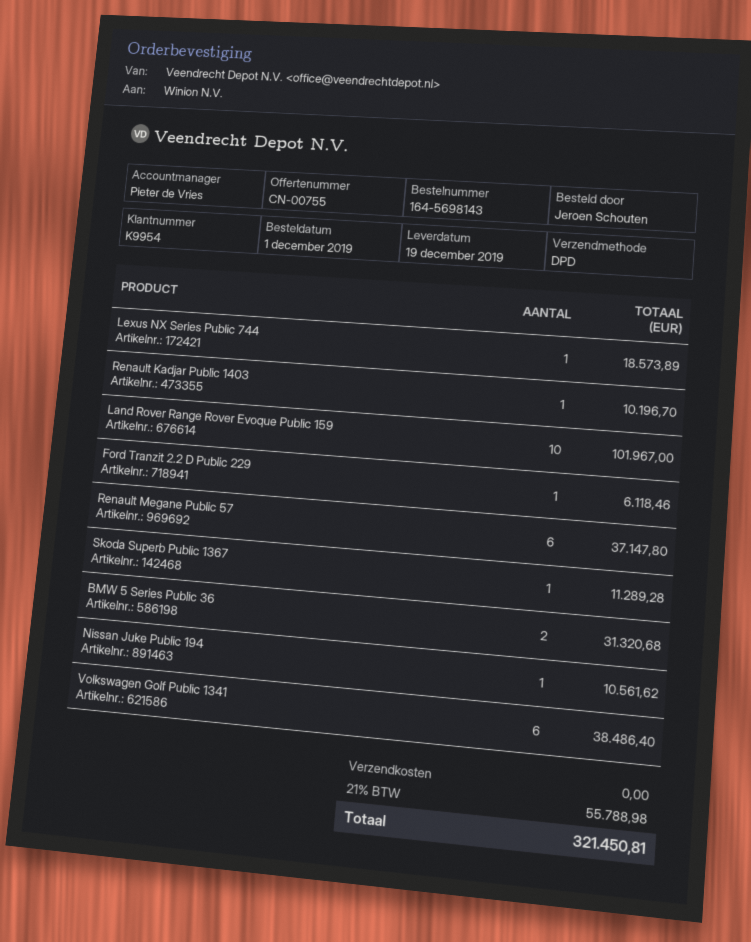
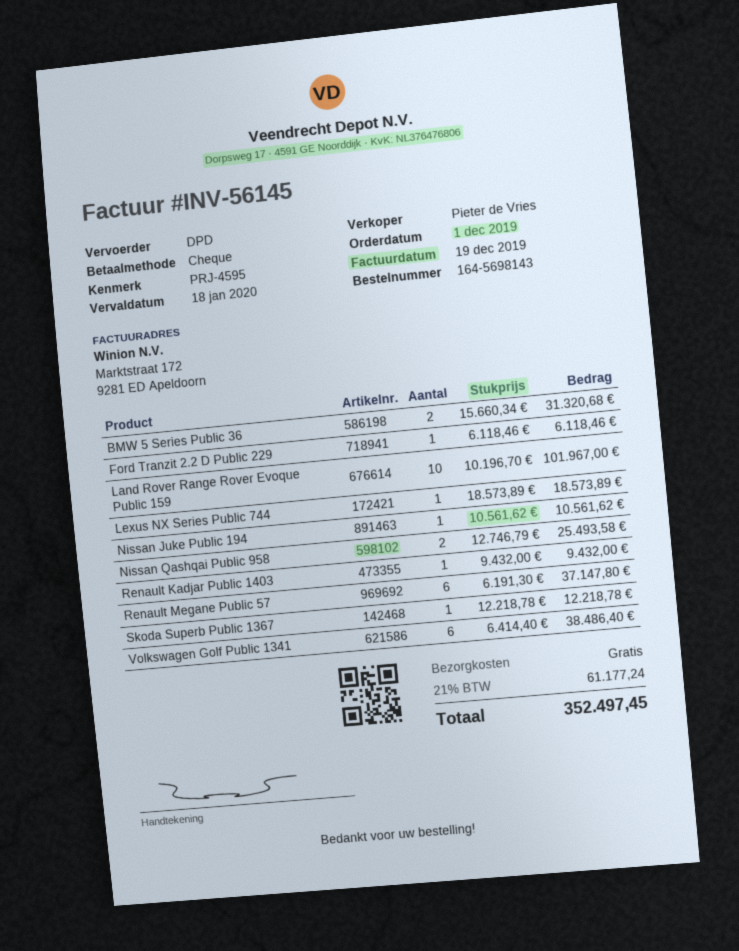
Renault Kadjar Public 1403: 1 for 10196.70 -> 1 for 9432.00
Skoda Superb Public 1367: 1 for 11289.28 -> 1 for 12218.78
Nissan Qashqai Public 958: none -> 2 for 25493.58
tax: 21% = 55788.98 -> 21% = 61177.24
total: 321450.81 -> 352497.45

